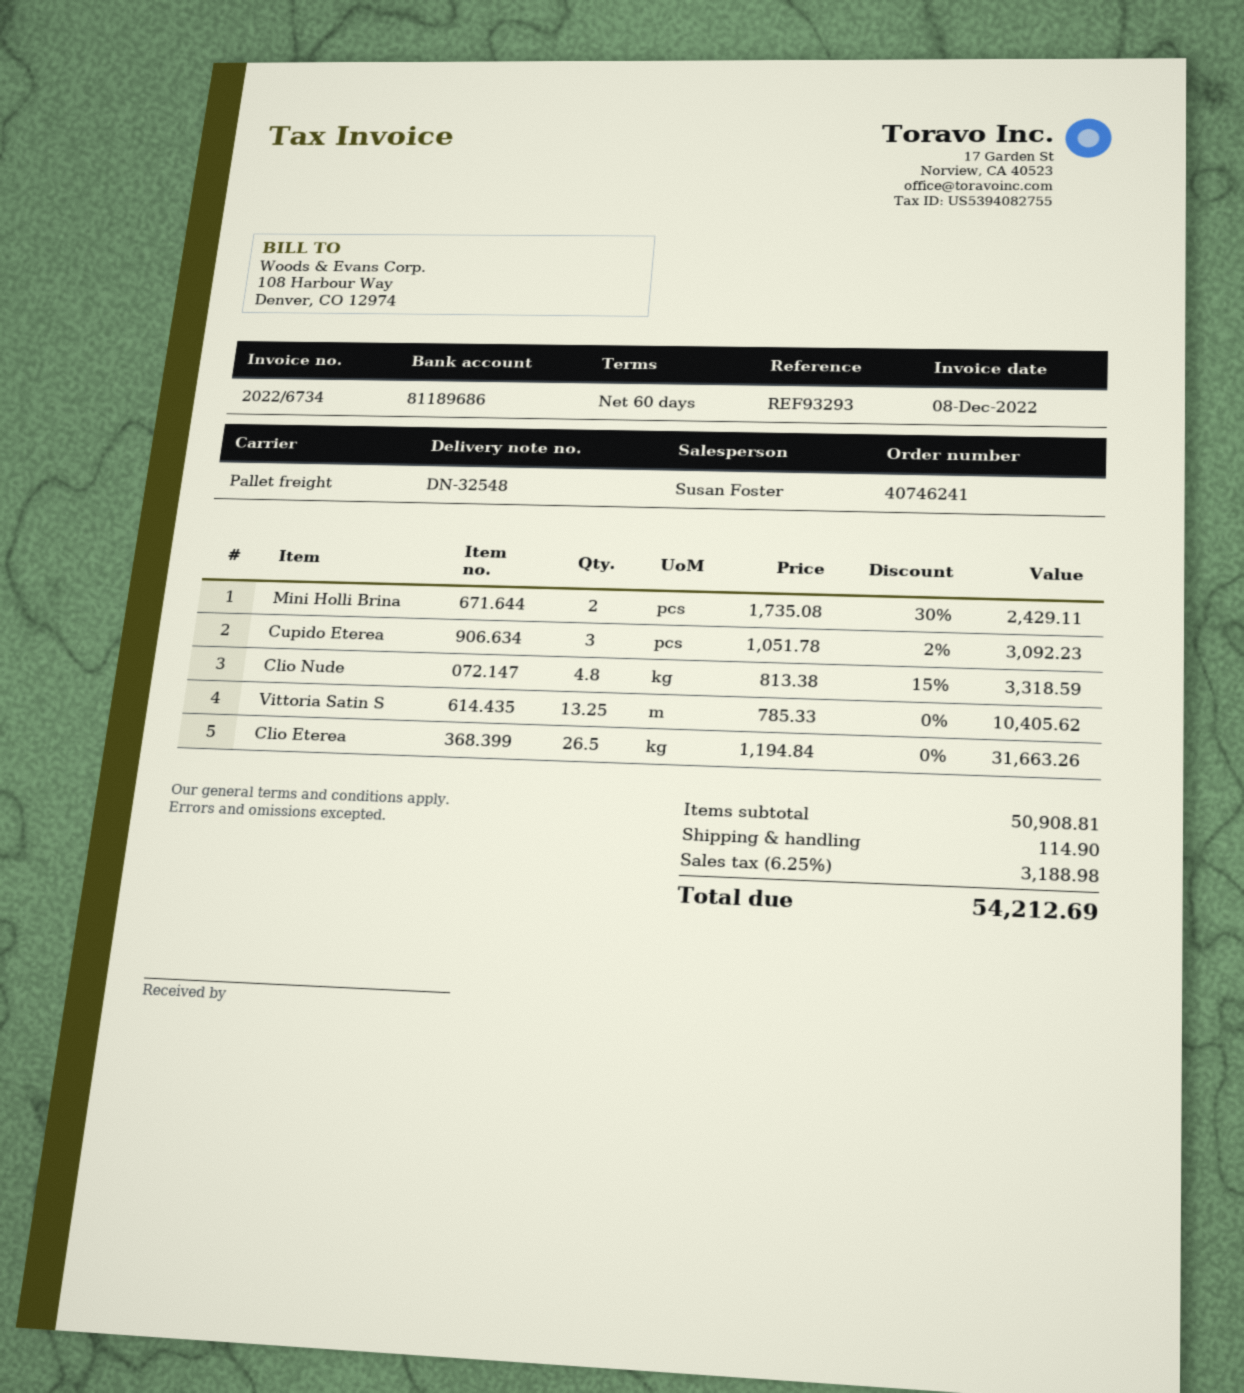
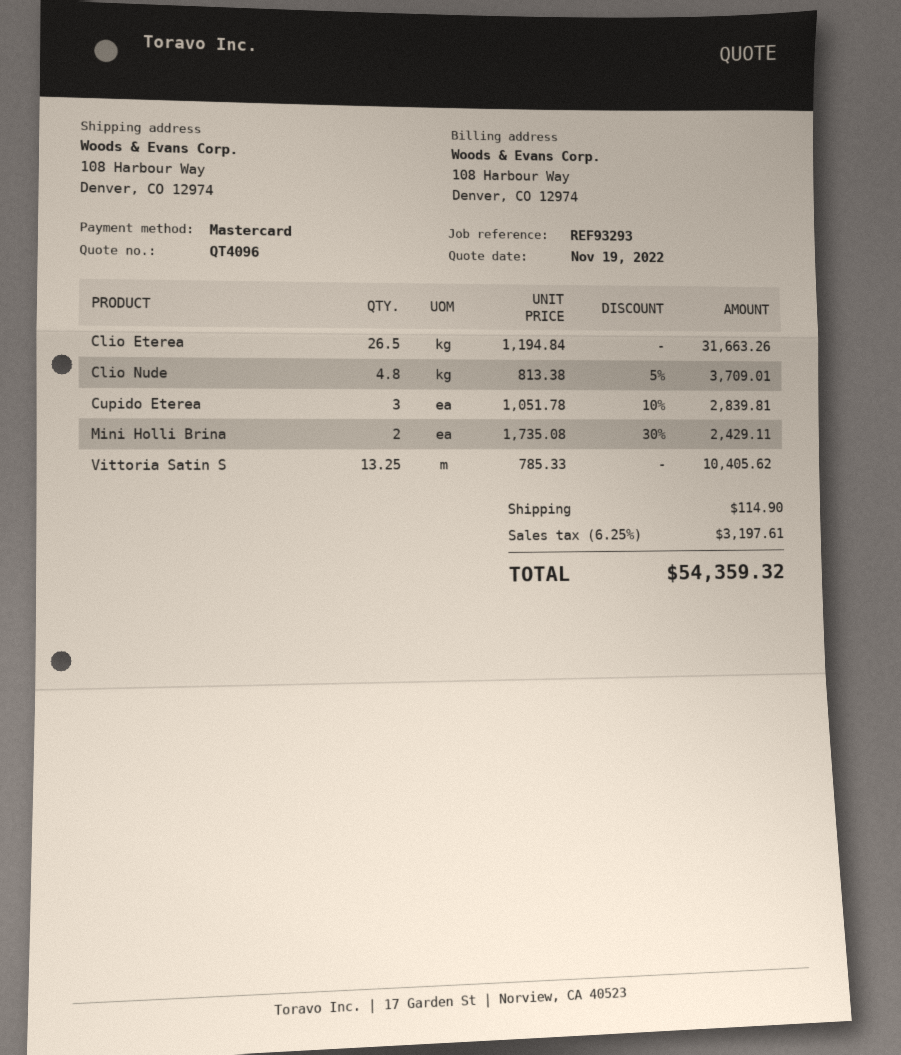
Cupido Eterea: 3 x 1051.78 - 2% = 3092.23 -> 3 x 1051.78 - 10% = 2839.81
Clio Nude: 4.8 x 813.38 - 15% = 3318.59 -> 4.8 x 813.38 - 5% = 3709.01
tax: 6.25% = 3188.98 -> 6.25% = 3197.61
total: 54212.69 -> 54359.32

